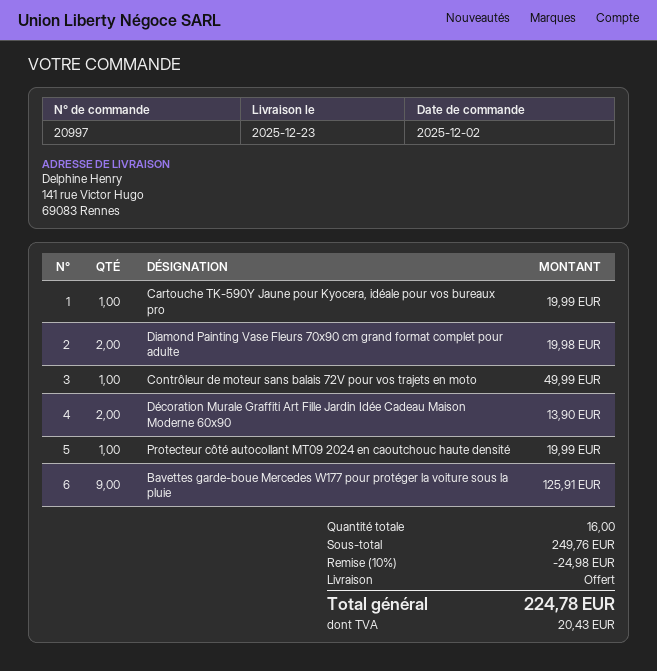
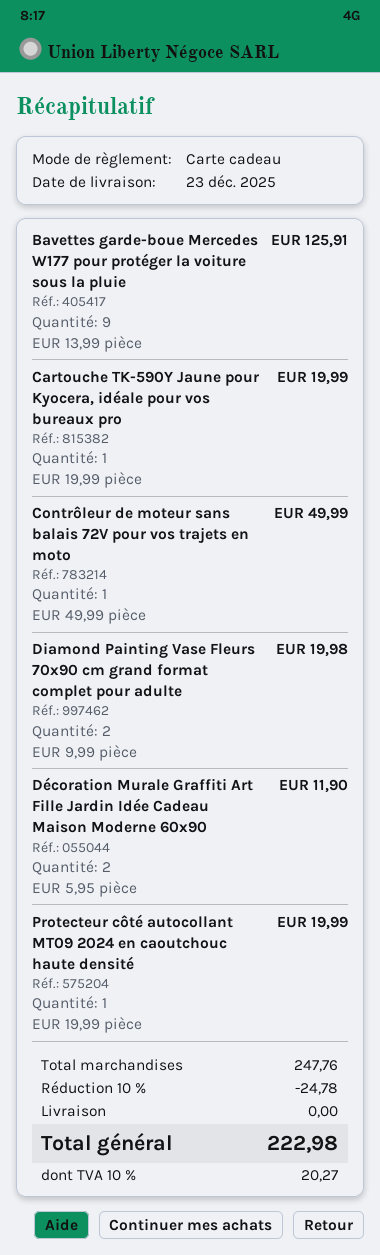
Décoration Murale Graffiti Art Fille Jardin Idée Cadeau Maison Moderne 60x90: 2 for 13.90 -> 2 for 11.90
subtotal: 249.76 -> 247.76
discount: 10% = 24.98 -> 10% = 24.78
tax: 20.43 -> 20.27
total: 224.78 -> 222.98

